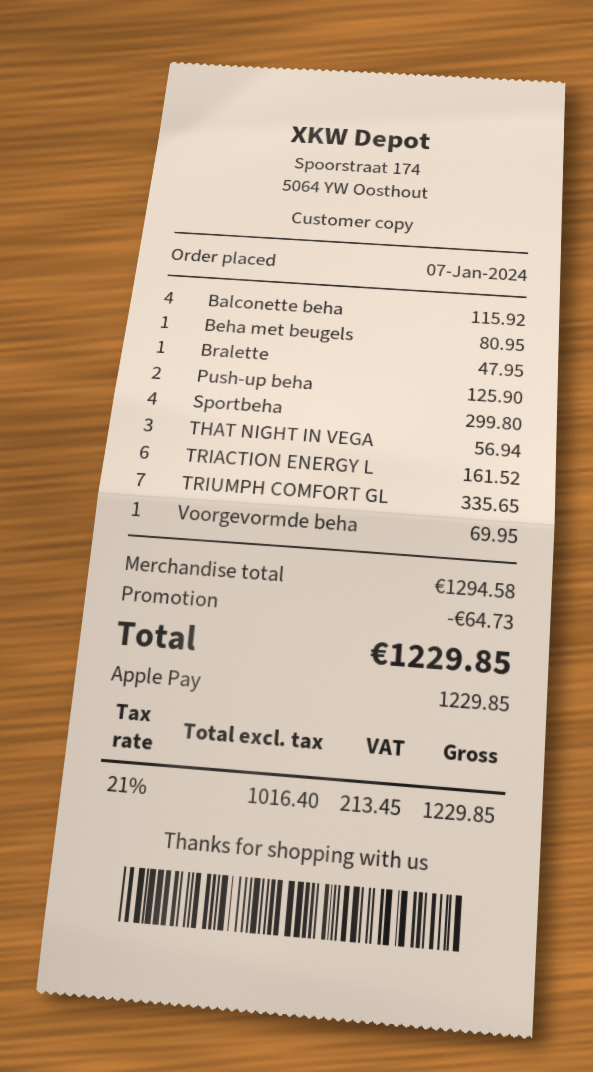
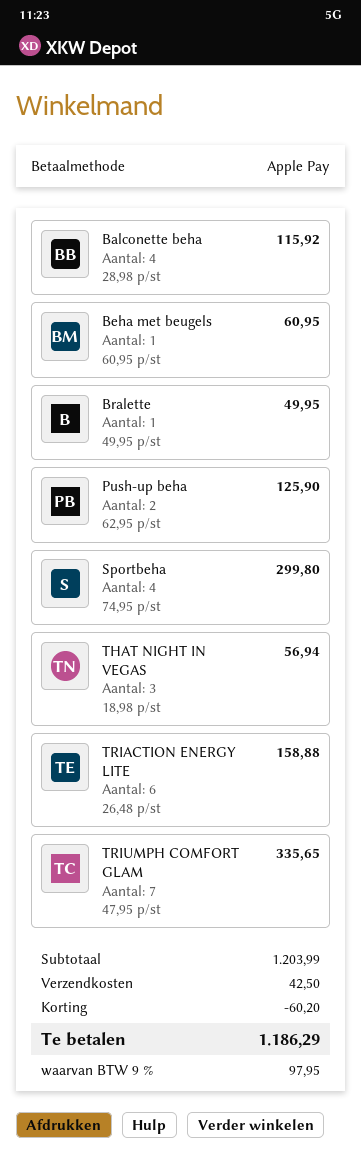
Beha met beugels: 1 for 80.95 -> 1 for 60.95
Bralette: 1 for 47.95 -> 1 for 49.95
TRIACTION ENERGY L: 6 for 161.52 -> 6 for 158.88
Voorgevormde beha: 1 for 69.95 -> none
subtotal: 1294.58 -> 1203.99
discount: 64.73 -> 60.20
shipping: none -> 42.50
tax: 21% = 213.45 -> 9% = 97.95
total: 1229.85 -> 1186.29

